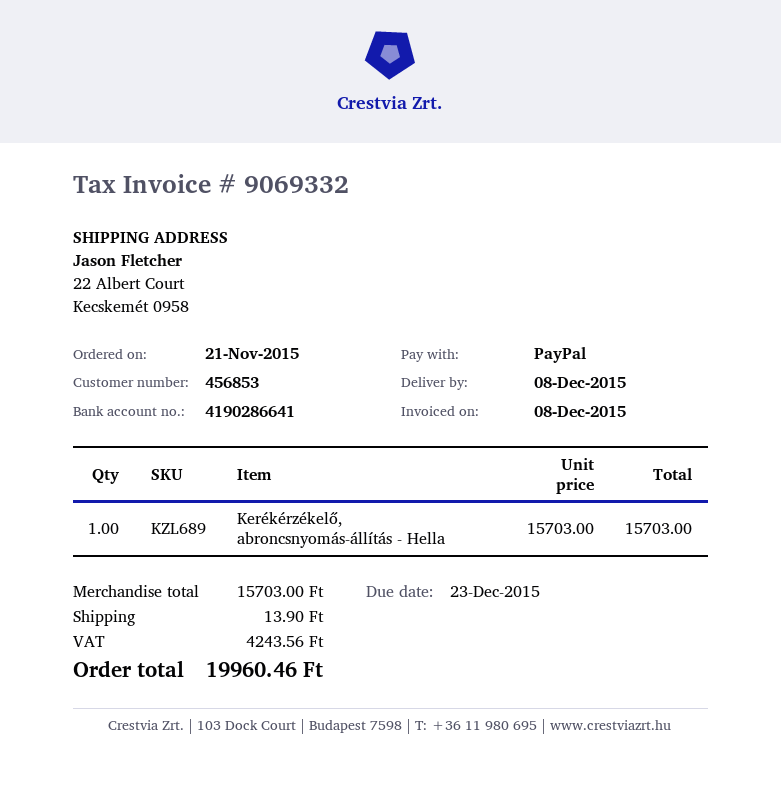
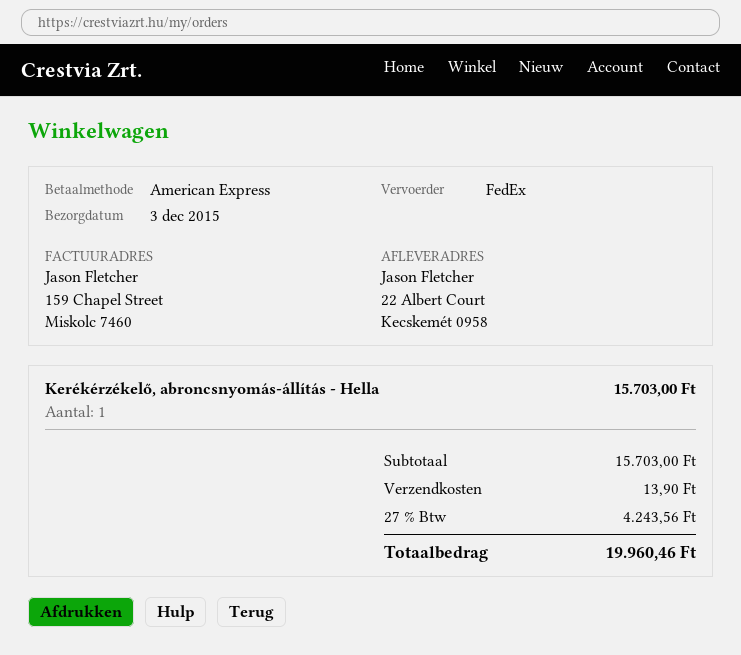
delivery date: 2015-12-08 -> 2015-12-03
payment method: PayPal -> American Express

